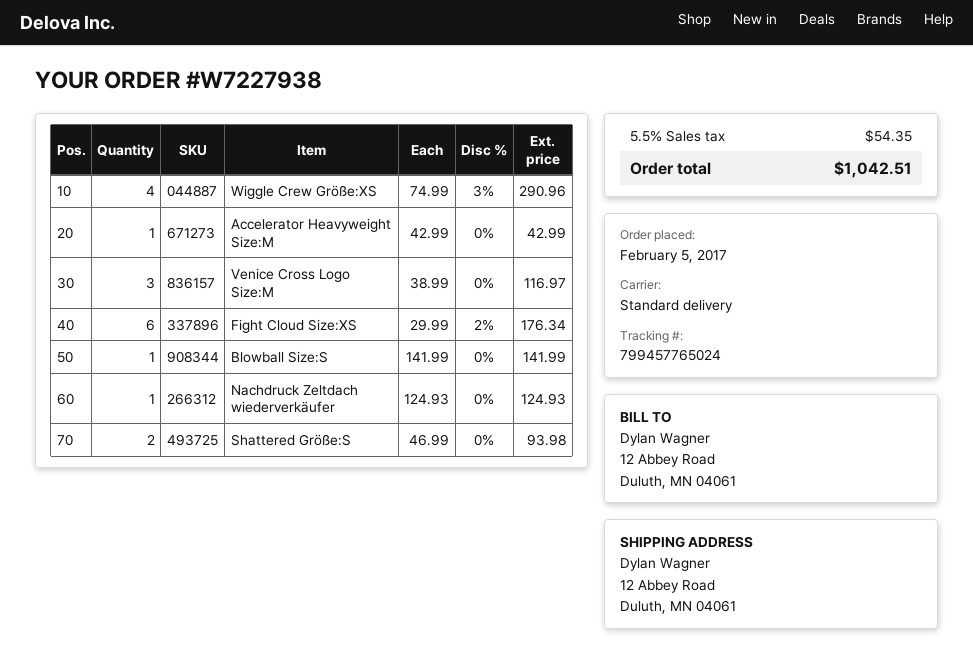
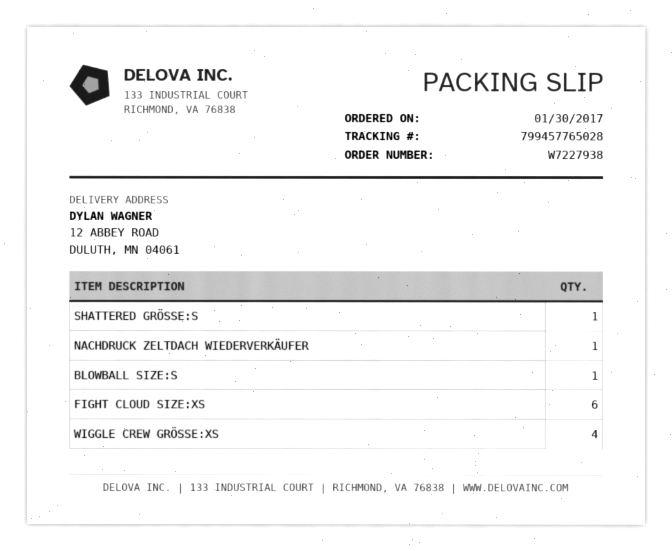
order date: 2017-02-05 -> 2017-01-30
tracking number: 799457765024 -> 799457765028
Accelerator Heavyweight Size:M: 1 -> none
Venice Cross Logo Size:M: 3 -> none
Shattered Größe:S: 2 -> 1

